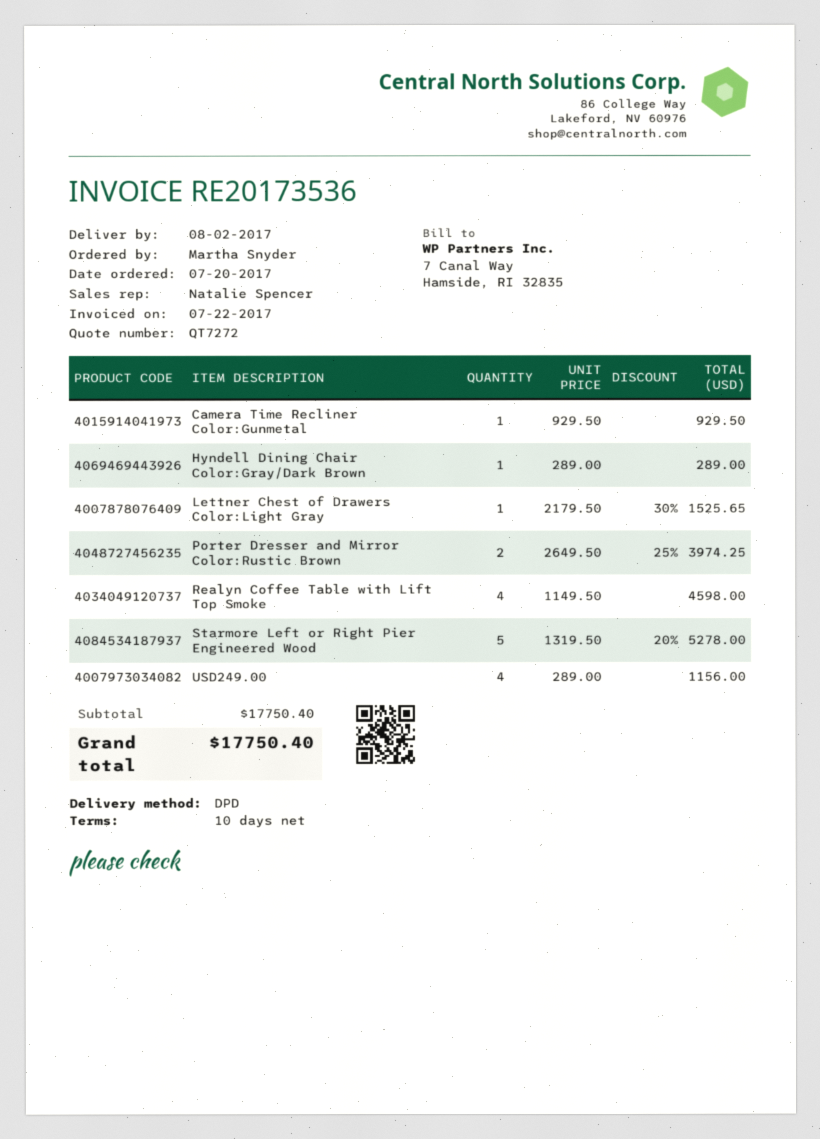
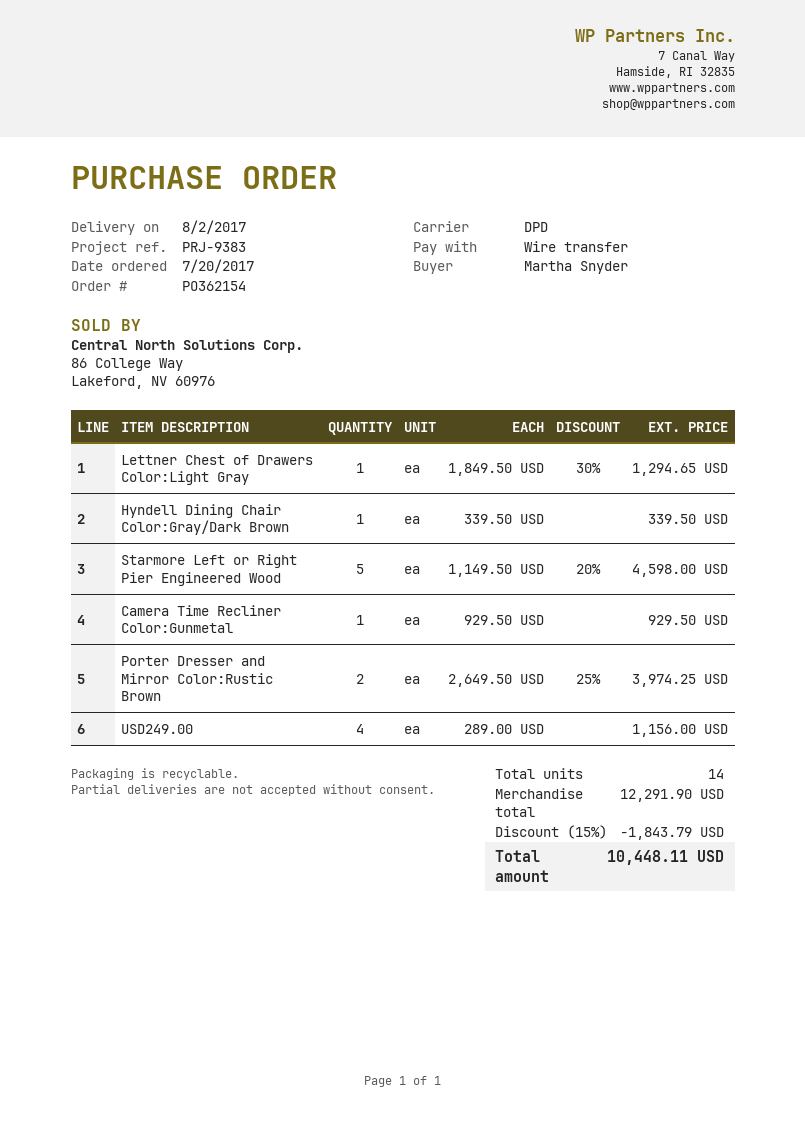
Hyndell Dining Chair Color:Gray/Dark Brown: 1 x 289.00 = 289.00 -> 1 x 339.50 = 339.50
Lettner Chest of Drawers Color:Light Gray: 1 x 2179.50 - 30% = 1525.65 -> 1 x 1849.50 - 30% = 1294.65
Realyn Coffee Table with Lift Top Smoke: 4 x 1149.50 = 4598.00 -> none
Starmore Left or Right Pier Engineered Wood: 5 x 1319.50 - 20% = 5278.00 -> 5 x 1149.50 - 20% = 4598.00
subtotal: 17750.40 -> 12291.90
discount: none -> 15% = 1843.79
total: 17750.40 -> 10448.11

